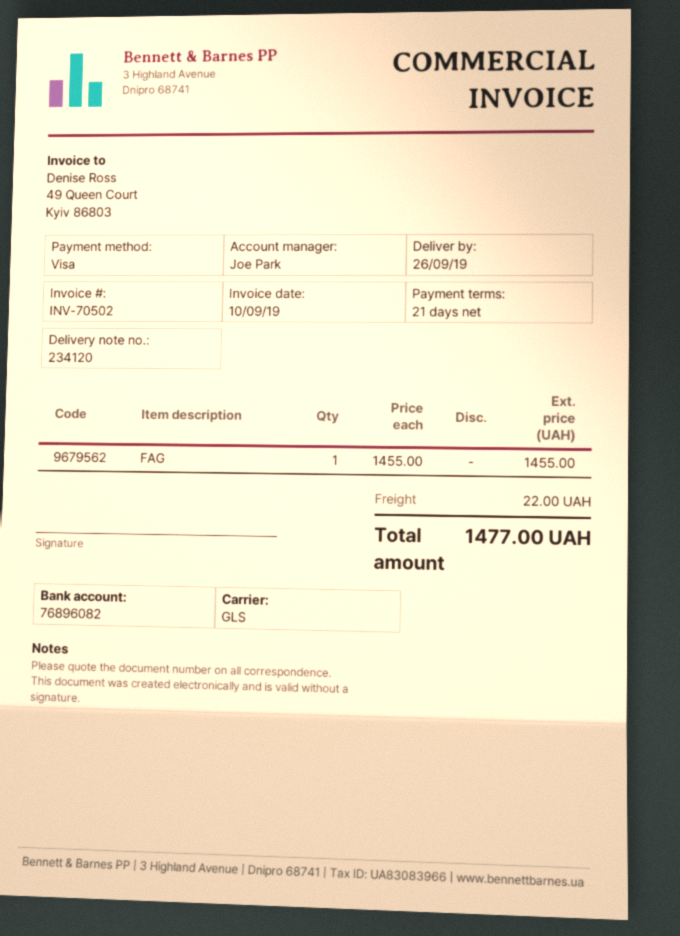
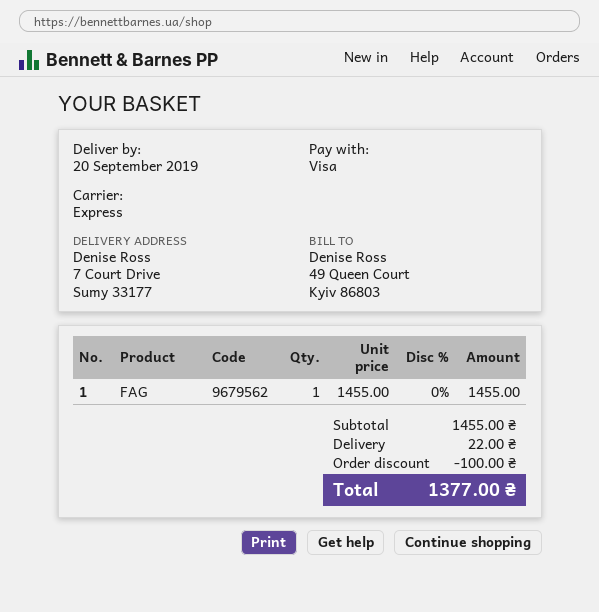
delivery date: 2019-09-26 -> 2019-09-20
shipping method: GLS -> express
discount: none -> 100.00
total: 1477.00 -> 1377.00

